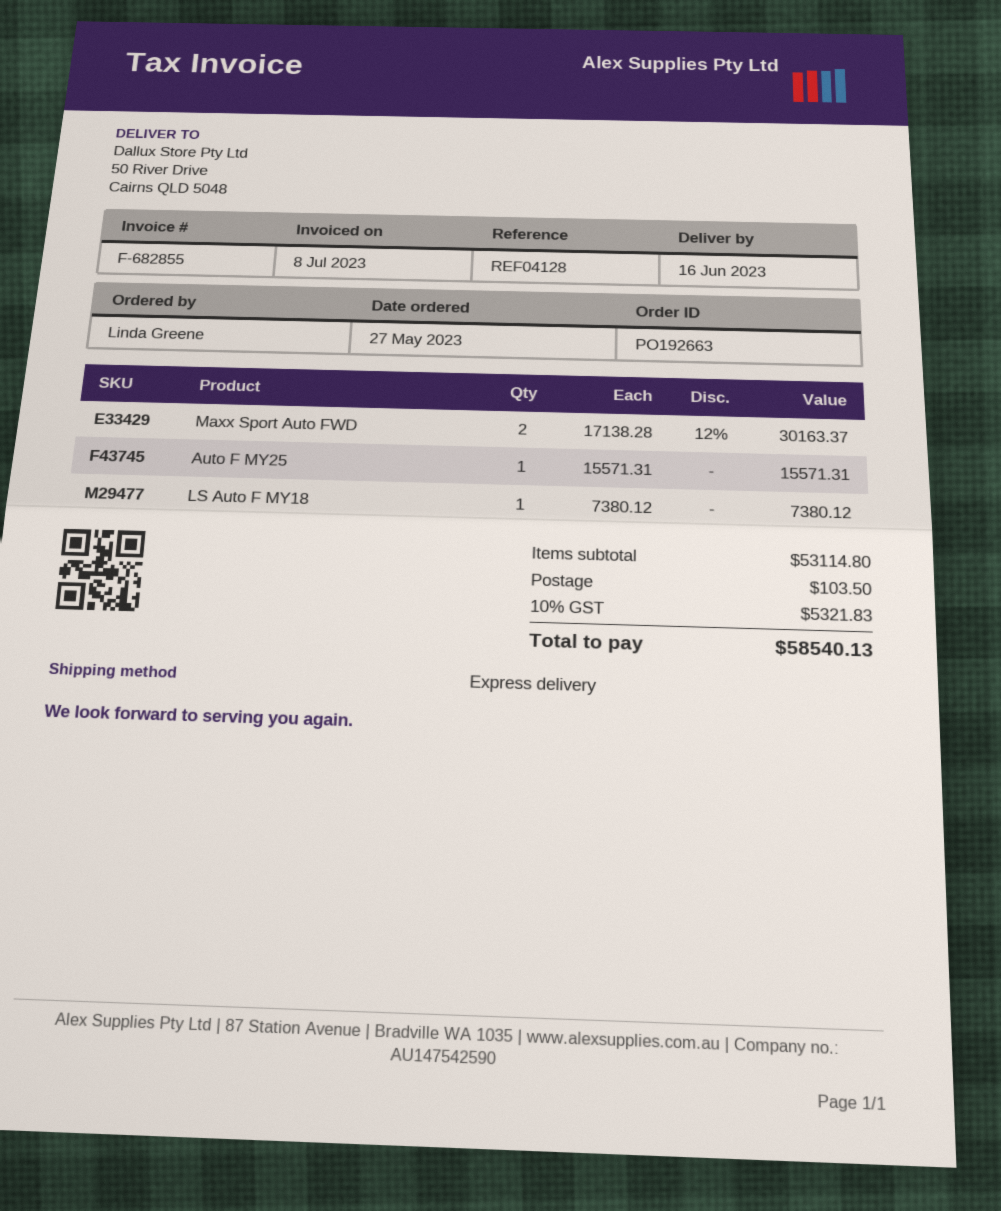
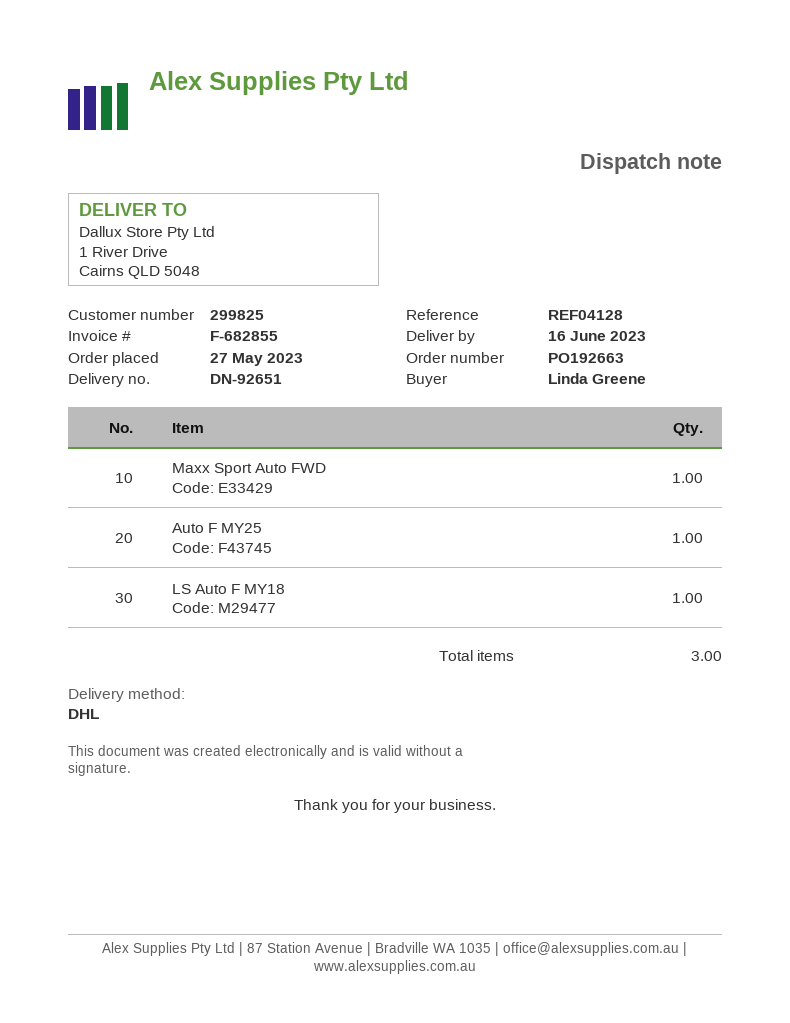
shipping method: express -> DHL
ship to: 50 River Drive, Cairns QLD 5048 -> 1 River Drive, Cairns QLD 5048
Maxx Sport Auto FWD: 2 -> 1

